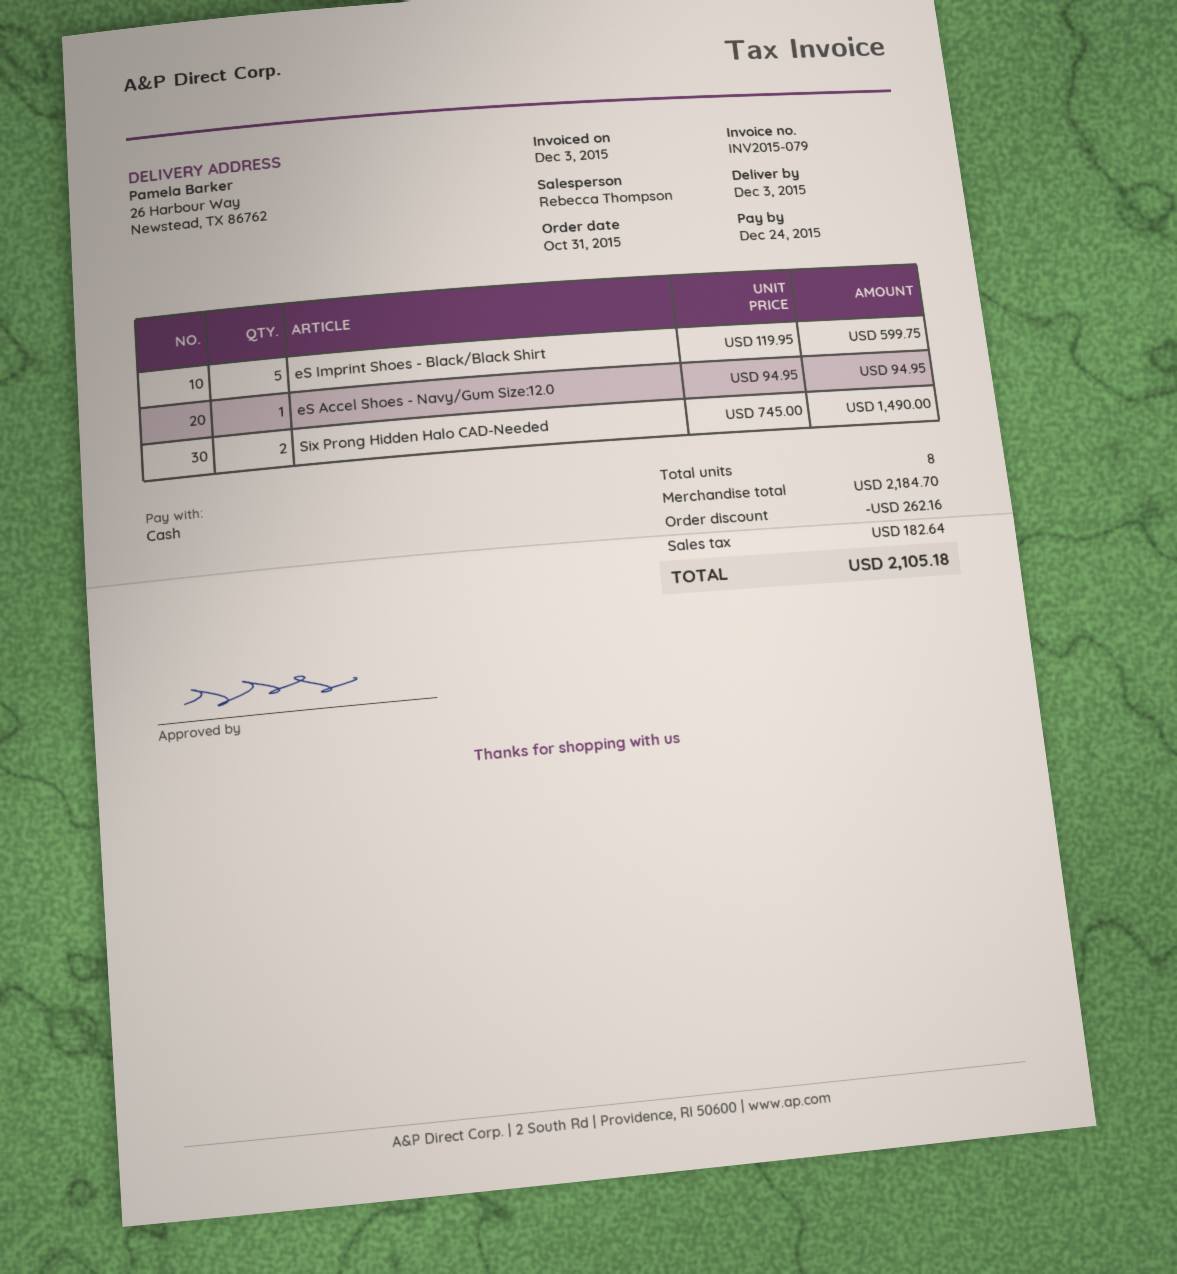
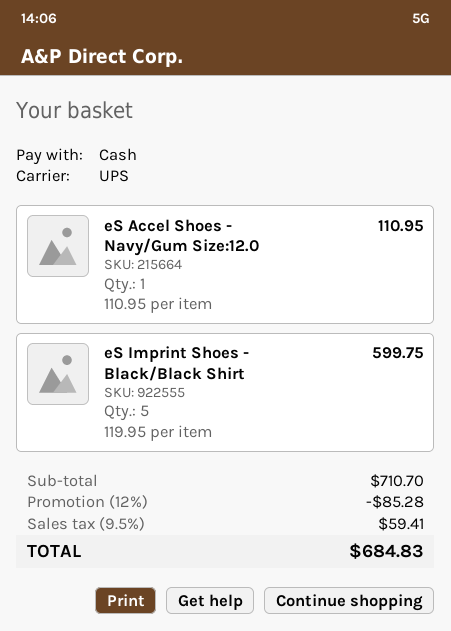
eS Accel Shoes - Navy/Gum Size:12.0: 1 x 94.95 = 94.95 -> 1 x 110.95 = 110.95
Six Prong Hidden Halo CAD-Needed: 2 x 745.00 = 1490.00 -> none
subtotal: 2184.70 -> 710.70
discount: 262.16 -> 85.28
tax: 182.64 -> 59.41
total: 2105.18 -> 684.83

